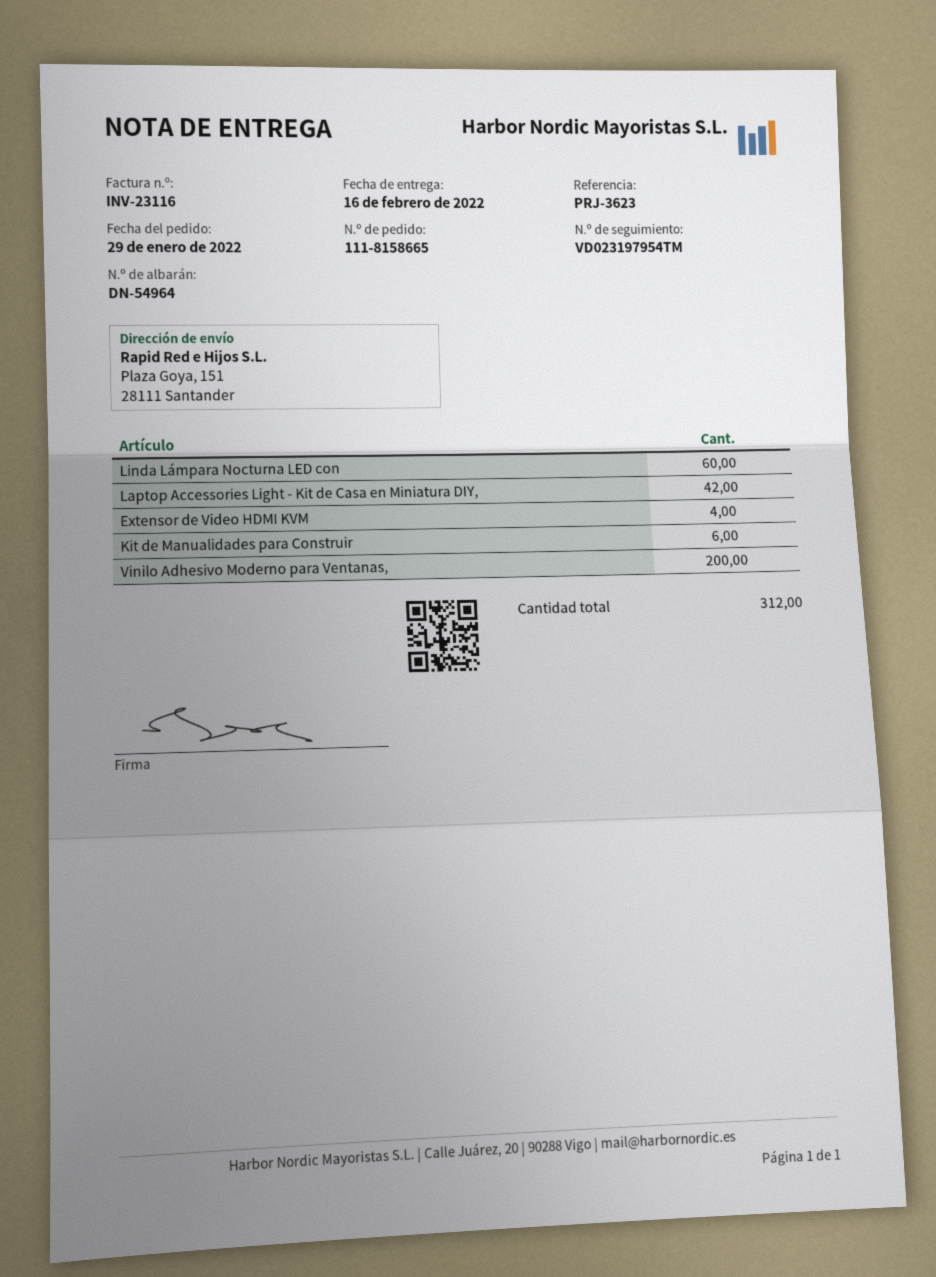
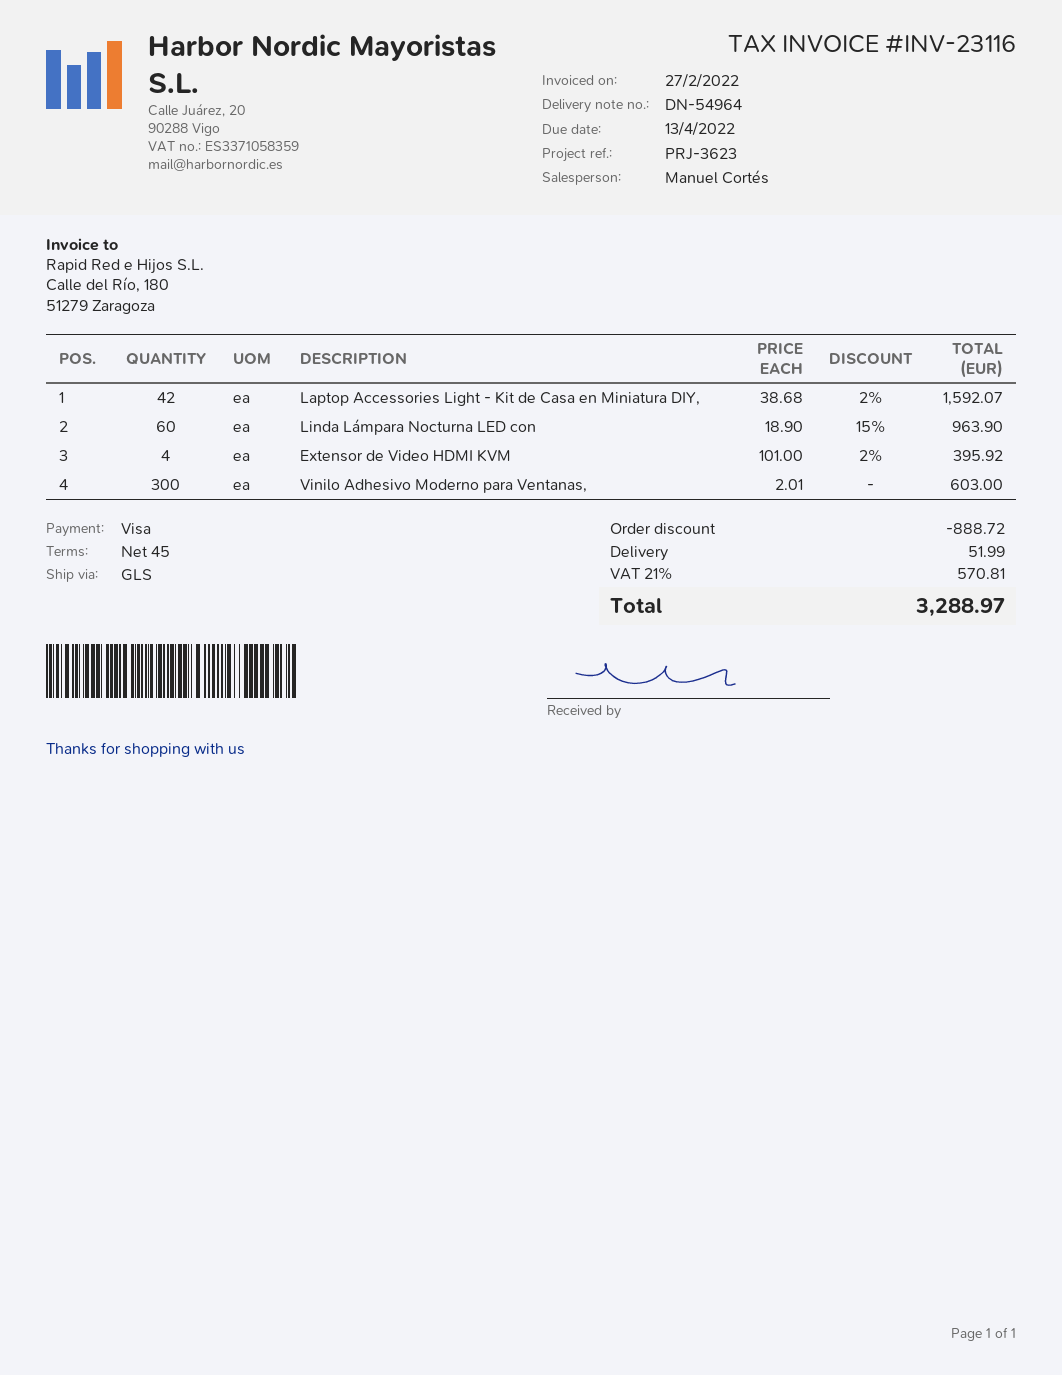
Kit de Manualidades para Construir: 6 -> none
Vinilo Adhesivo Moderno para Ventanas,: 200 -> 300

